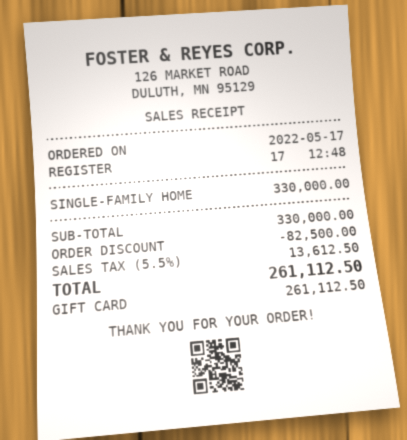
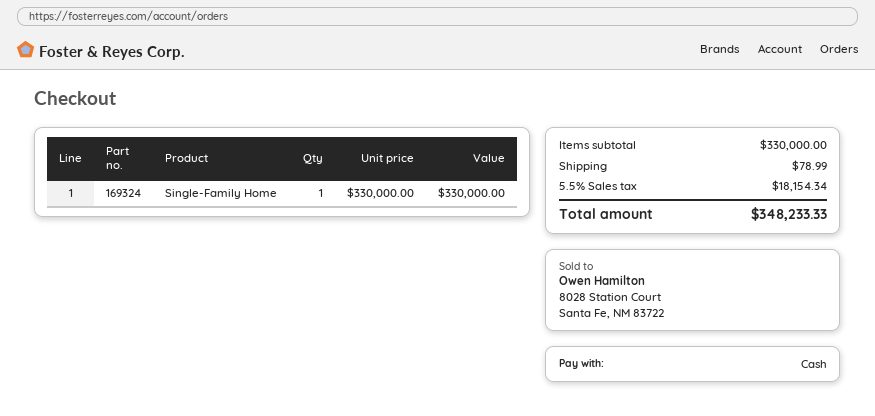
payment method: gift card -> cash
discount: 82500.00 -> none
shipping: none -> 78.99
tax: 5.5% = 13612.50 -> 5.5% = 18154.34
total: 261112.50 -> 348233.33

